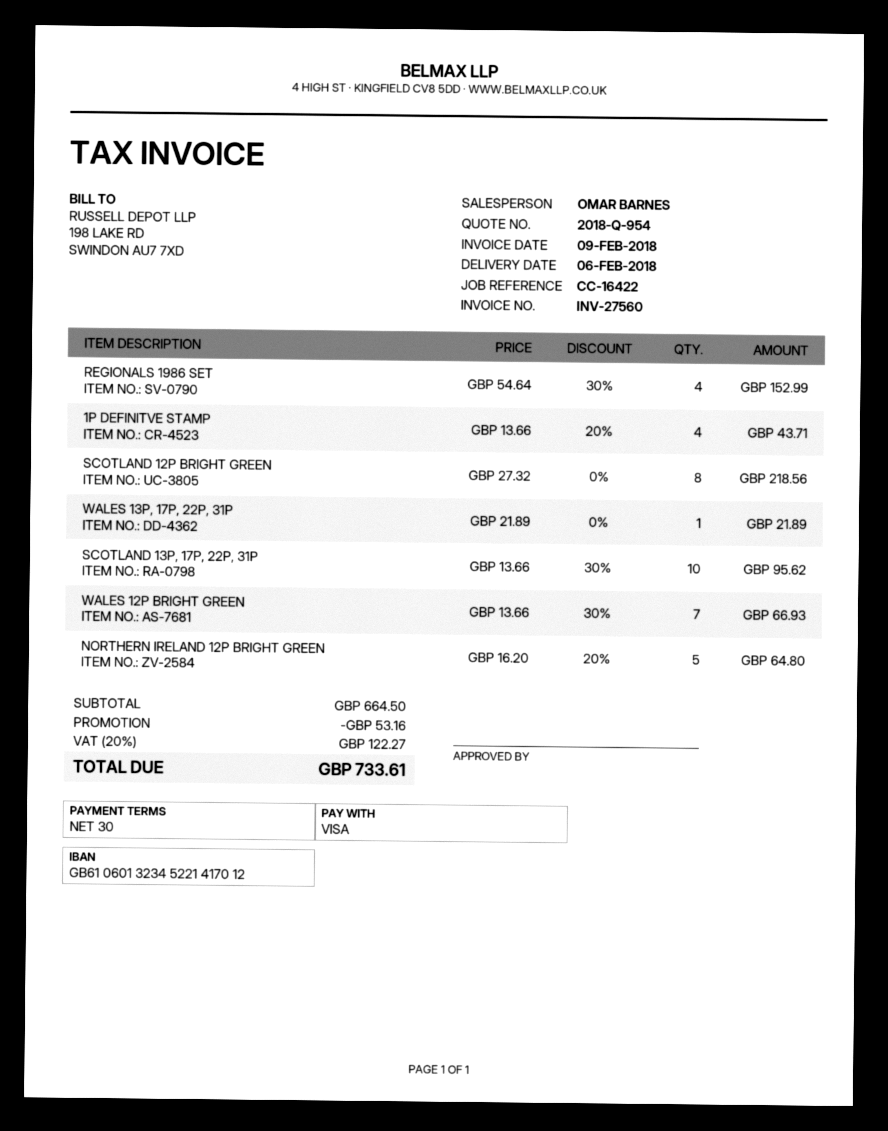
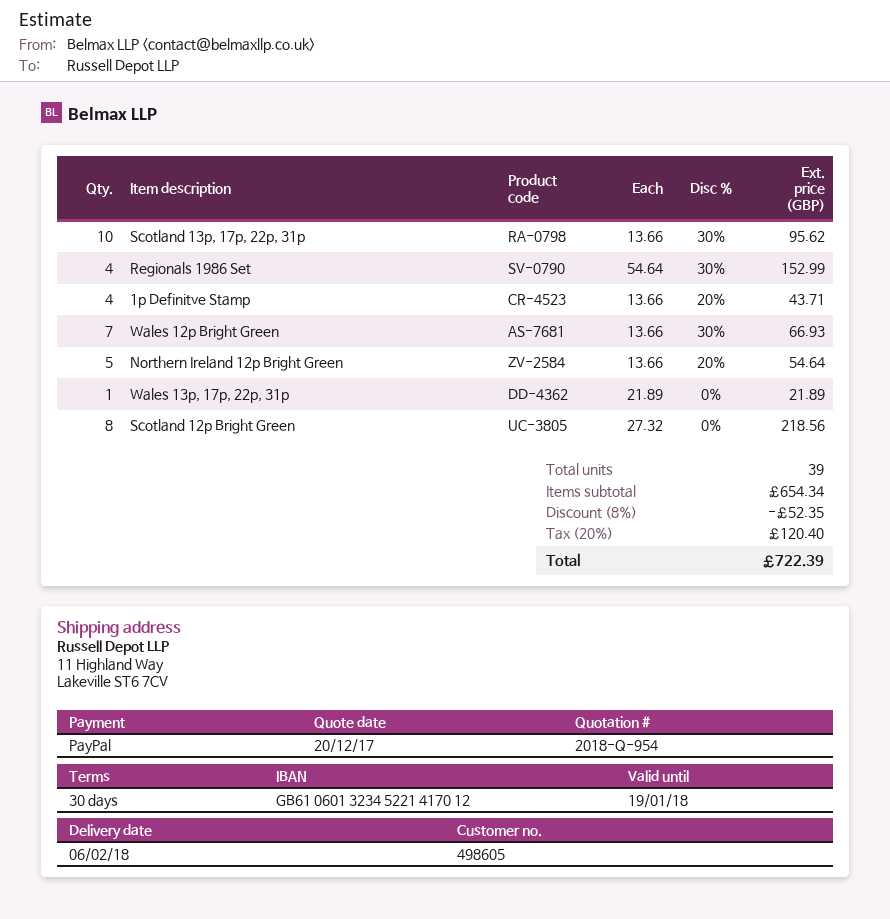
payment method: Visa -> PayPal
NORTHERN IRELAND 12P BRIGHT GREEN: 5 x 16.20 - 20% = 64.80 -> 5 x 13.66 - 20% = 54.64
subtotal: 664.50 -> 654.34
discount: 53.16 -> 52.35
tax: 20% = 122.27 -> 20% = 120.40
total: 733.61 -> 722.39

